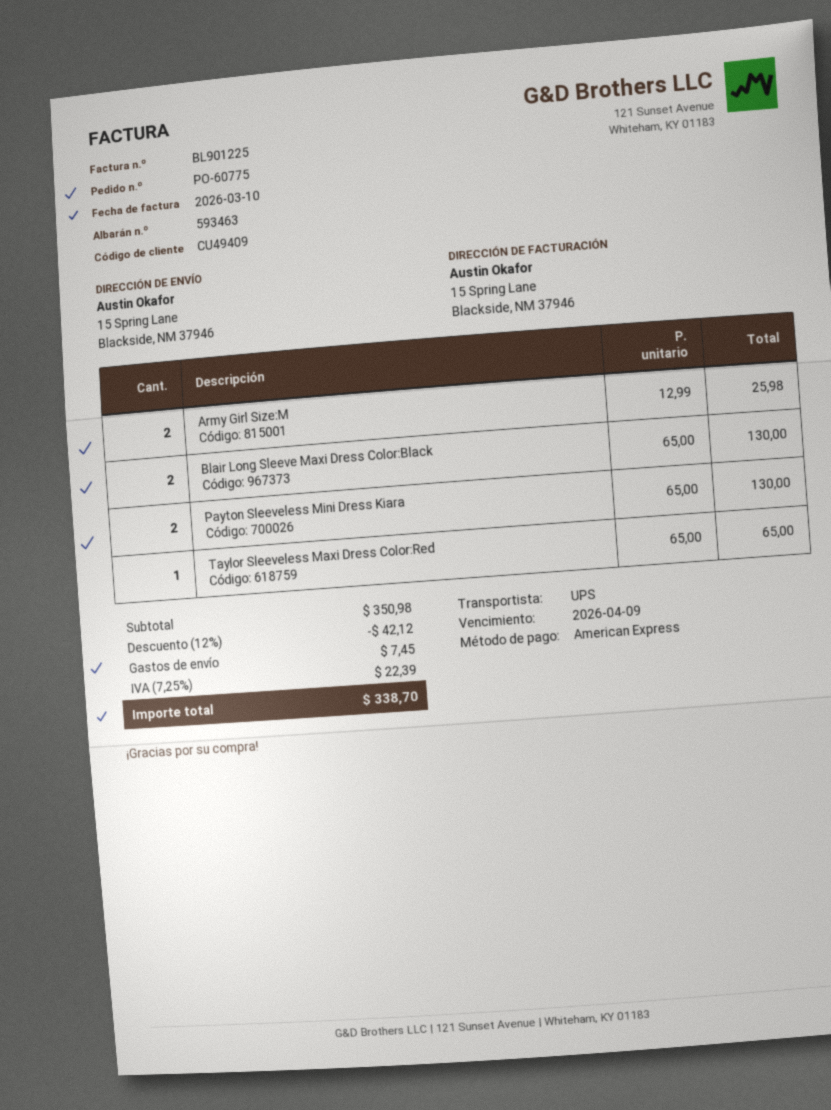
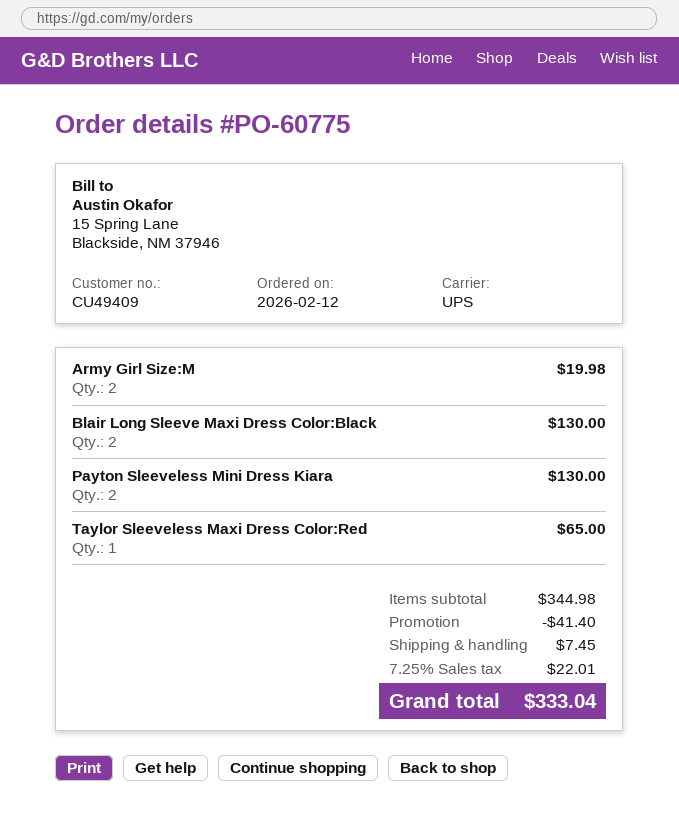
Army Girl Size:M: 2 for 25.98 -> 2 for 19.98
subtotal: 350.98 -> 344.98
discount: 42.12 -> 41.40
tax: 7.25% = 22.39 -> 7.25% = 22.01
total: 338.70 -> 333.04

